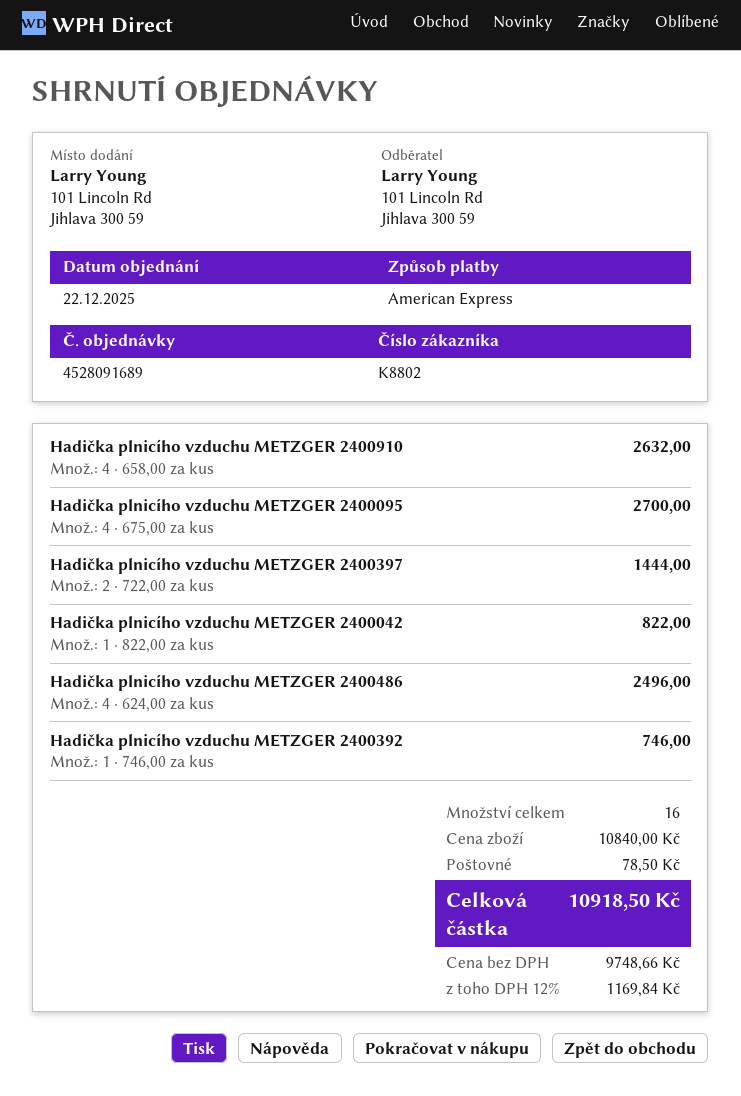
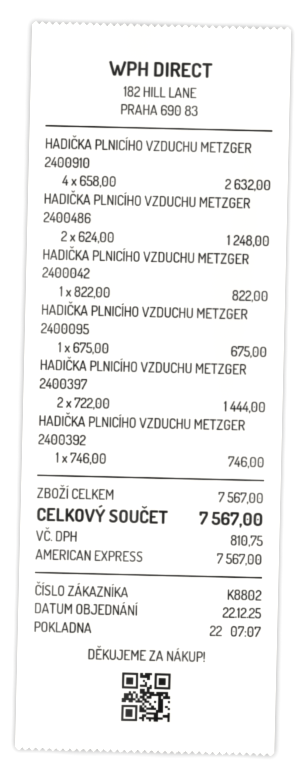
Hadička plnicího vzduchu METZGER 2400095: 4 x 675.00 = 2700.00 -> 1 x 675.00 = 675.00
Hadička plnicího vzduchu METZGER 2400486: 4 x 624.00 = 2496.00 -> 2 x 624.00 = 1248.00
subtotal: 10840.00 -> 7567.00
shipping: 78.50 -> none
tax: 1169.84 -> 810.75
total: 10918.50 -> 7567.00

